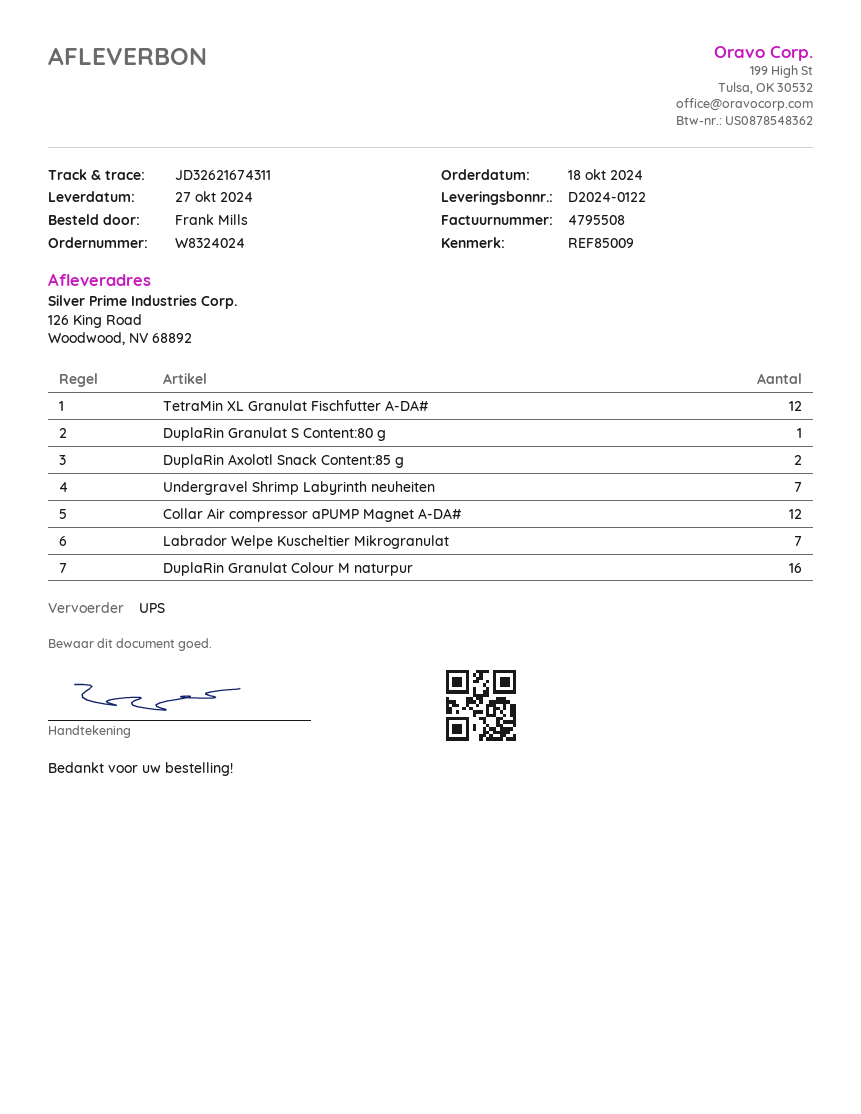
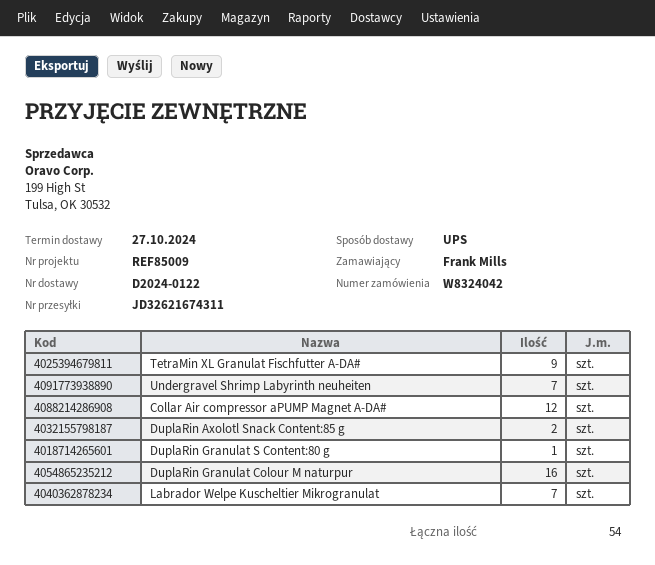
order number: W8324024 -> W8324042
TetraMin XL Granulat Fischfutter A-DA#: 12 -> 9

